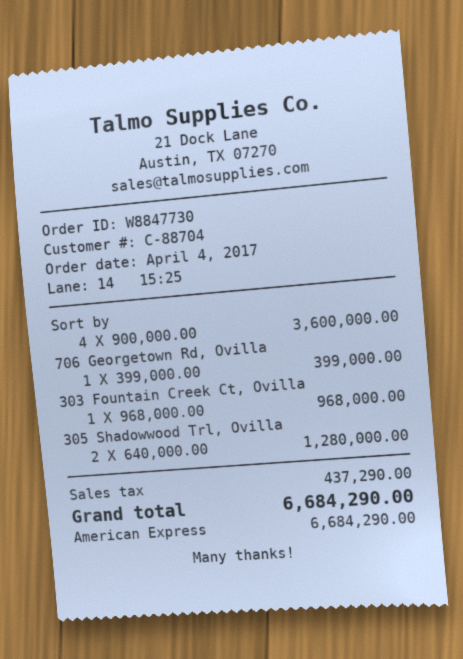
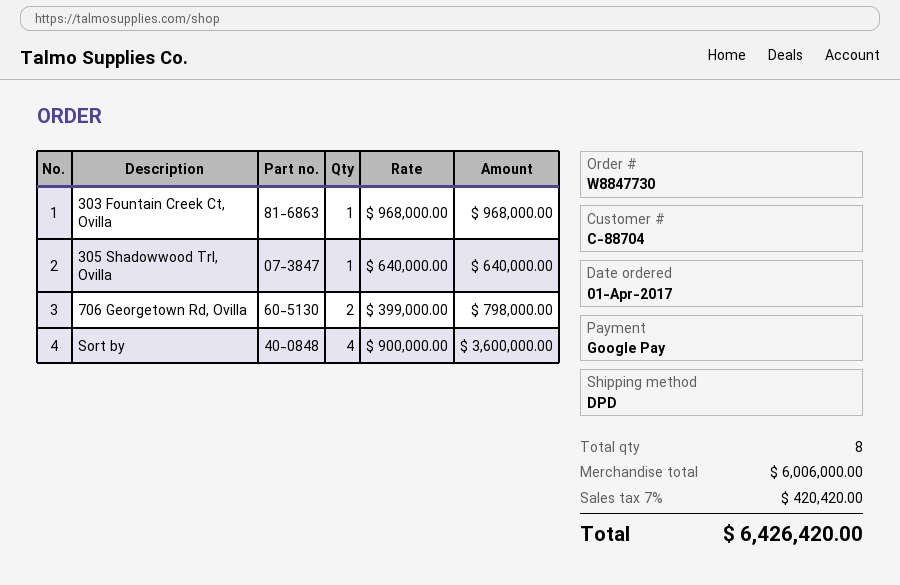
order date: 2017-04-04 -> 2017-04-01
payment method: American Express -> Google Pay
706 Georgetown Rd, Ovilla: 1 x 399000.00 = 399000.00 -> 2 x 399000.00 = 798000.00
305 Shadowwood Trl, Ovilla: 2 x 640000.00 = 1280000.00 -> 1 x 640000.00 = 640000.00
tax: 437290.00 -> 420420.00
total: 6684290.00 -> 6426420.00

